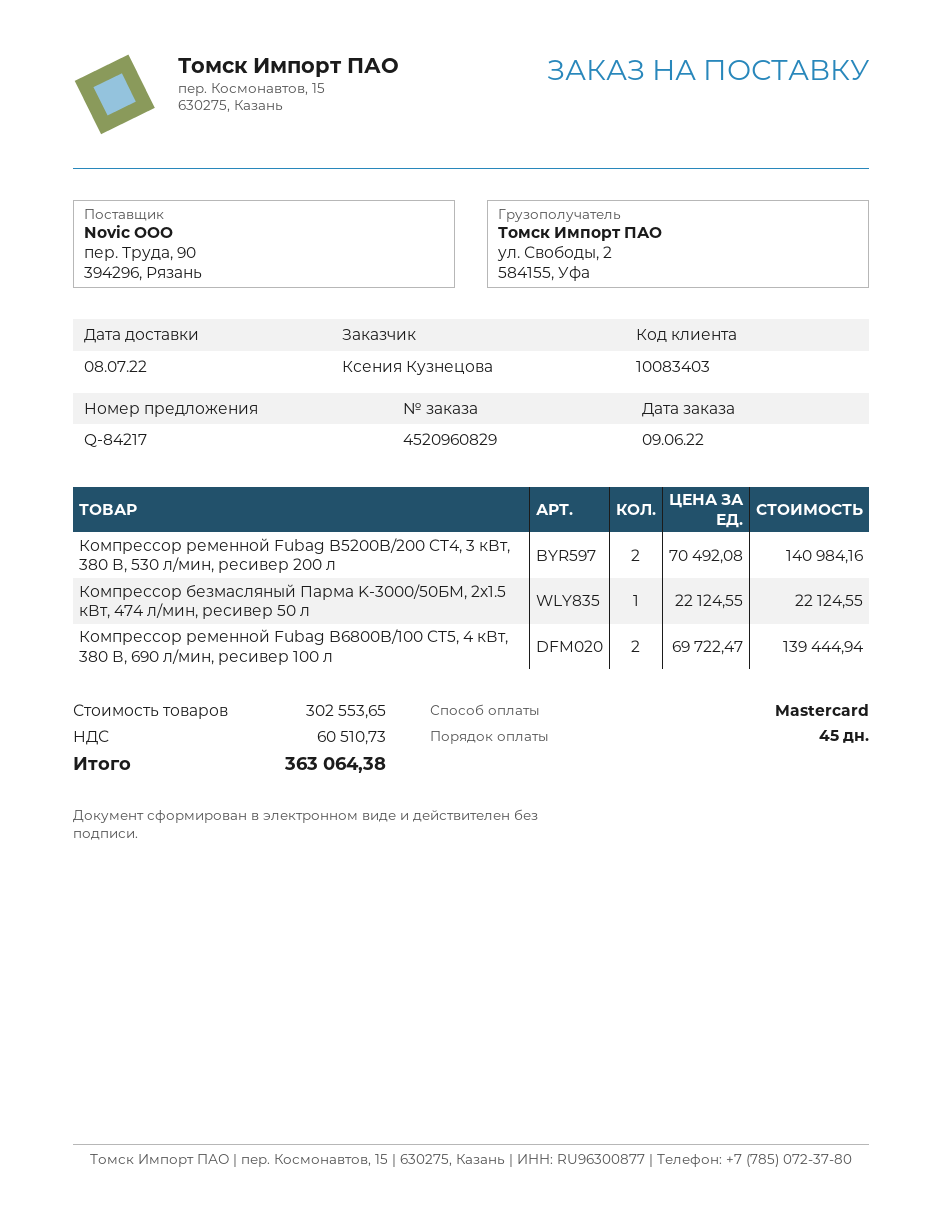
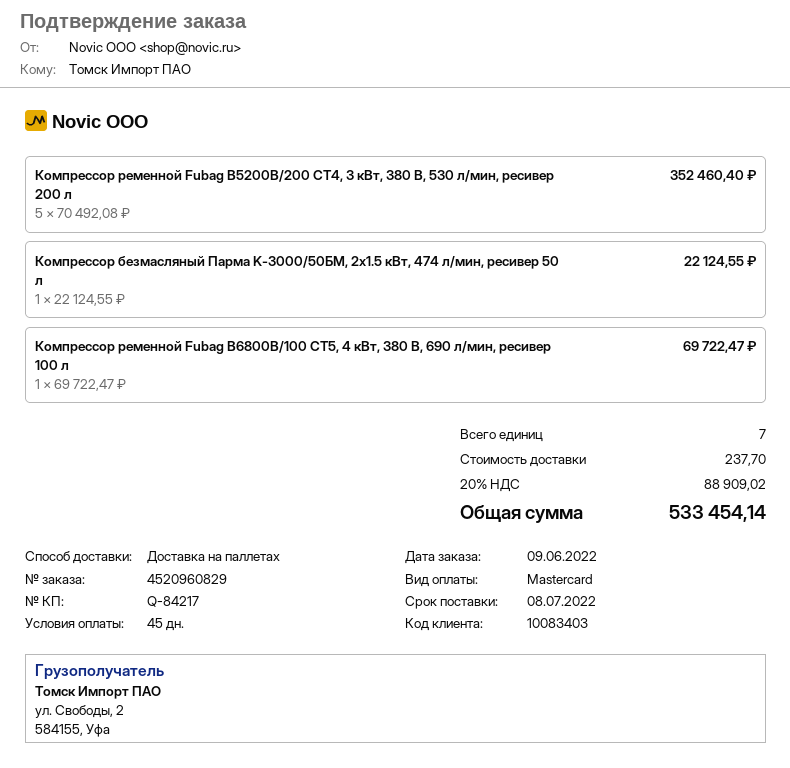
Компрессор ременной Fubag B5200B/200 CT4, 3 кВт, 380 В, 530 л/мин, ресивер 200 л: 2 x 70492.08 = 140984.16 -> 5 x 70492.08 = 352460.40
Компрессор ременной Fubag B6800B/100 CT5, 4 кВт, 380 В, 690 л/мин, ресивер 100 л: 2 x 69722.47 = 139444.94 -> 1 x 69722.47 = 69722.47
shipping: none -> 237.70
tax: 60510.73 -> 88909.02
total: 363064.38 -> 533454.14

